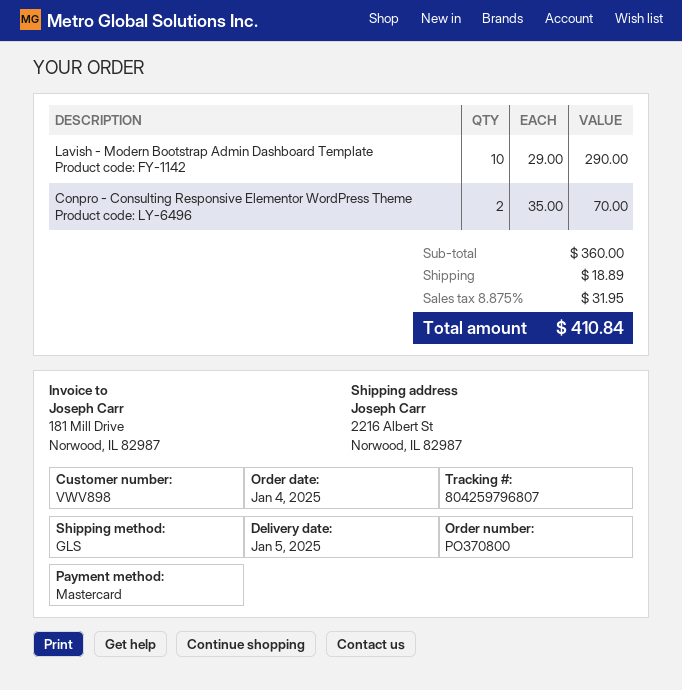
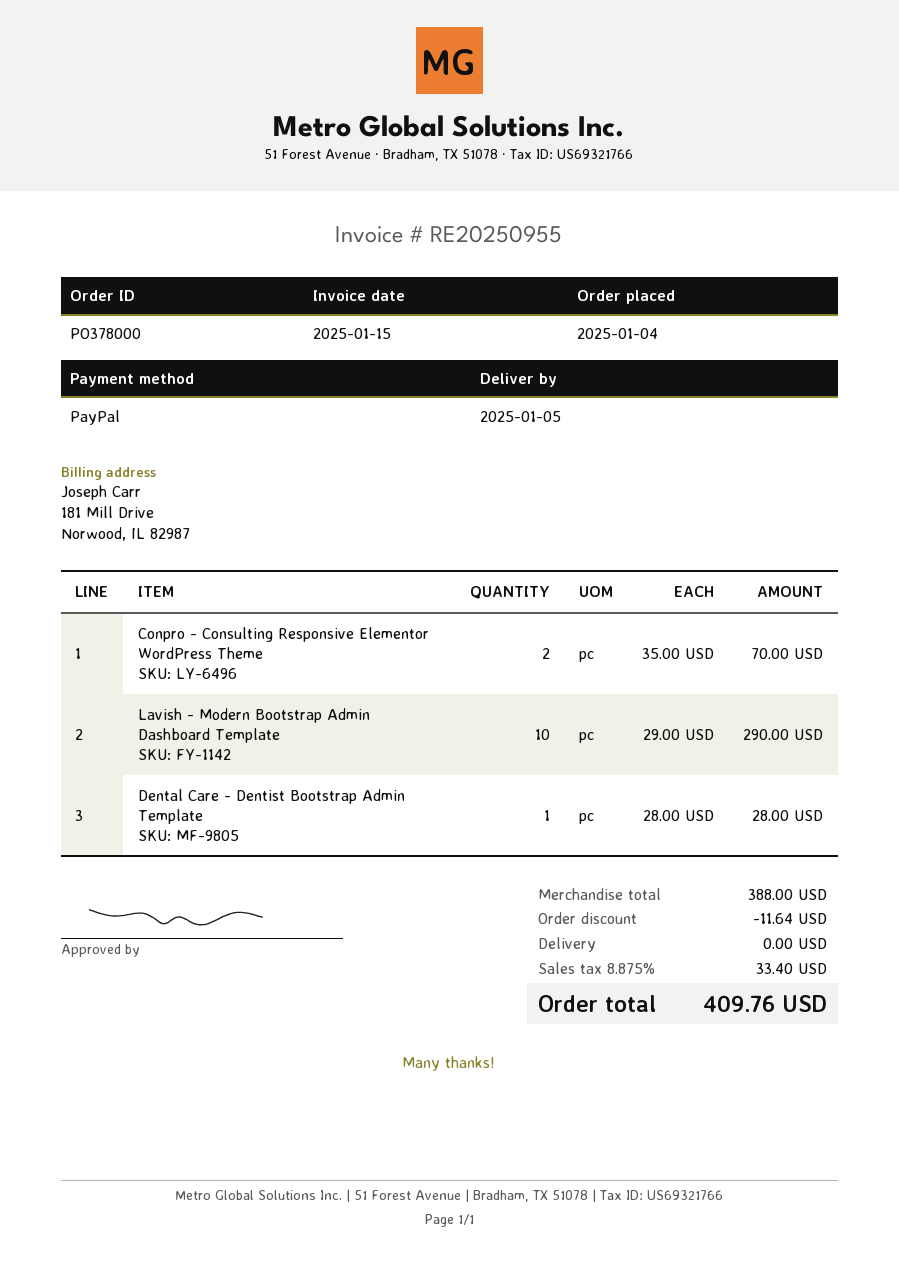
order number: PO370800 -> PO378000
payment method: Mastercard -> PayPal
Dental Care - Dentist Bootstrap Admin Template: none -> 1 x 28.00 = 28.00
subtotal: 360.00 -> 388.00
discount: none -> 11.64
shipping: 18.89 -> 0.00
tax: 8.875% = 31.95 -> 8.875% = 33.40
total: 410.84 -> 409.76

